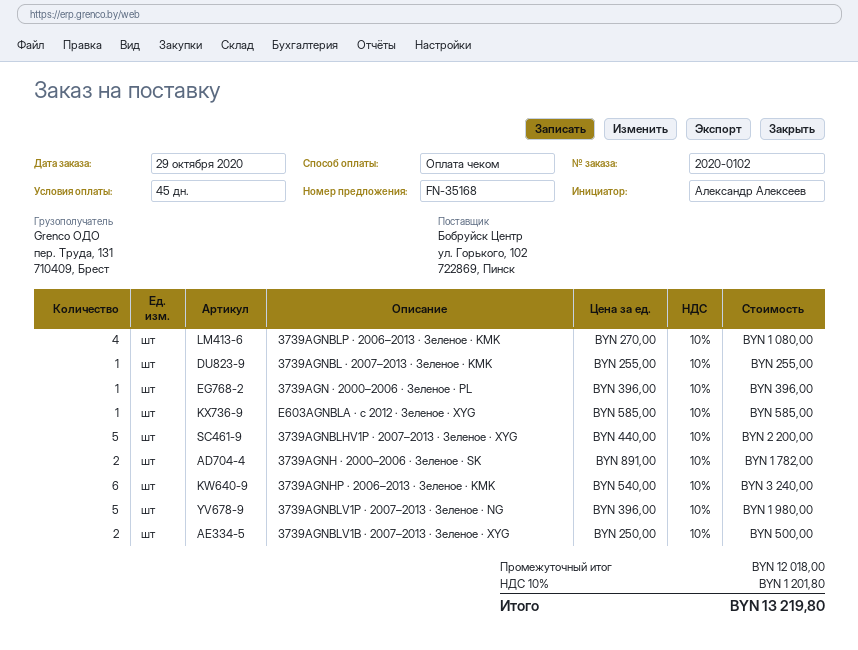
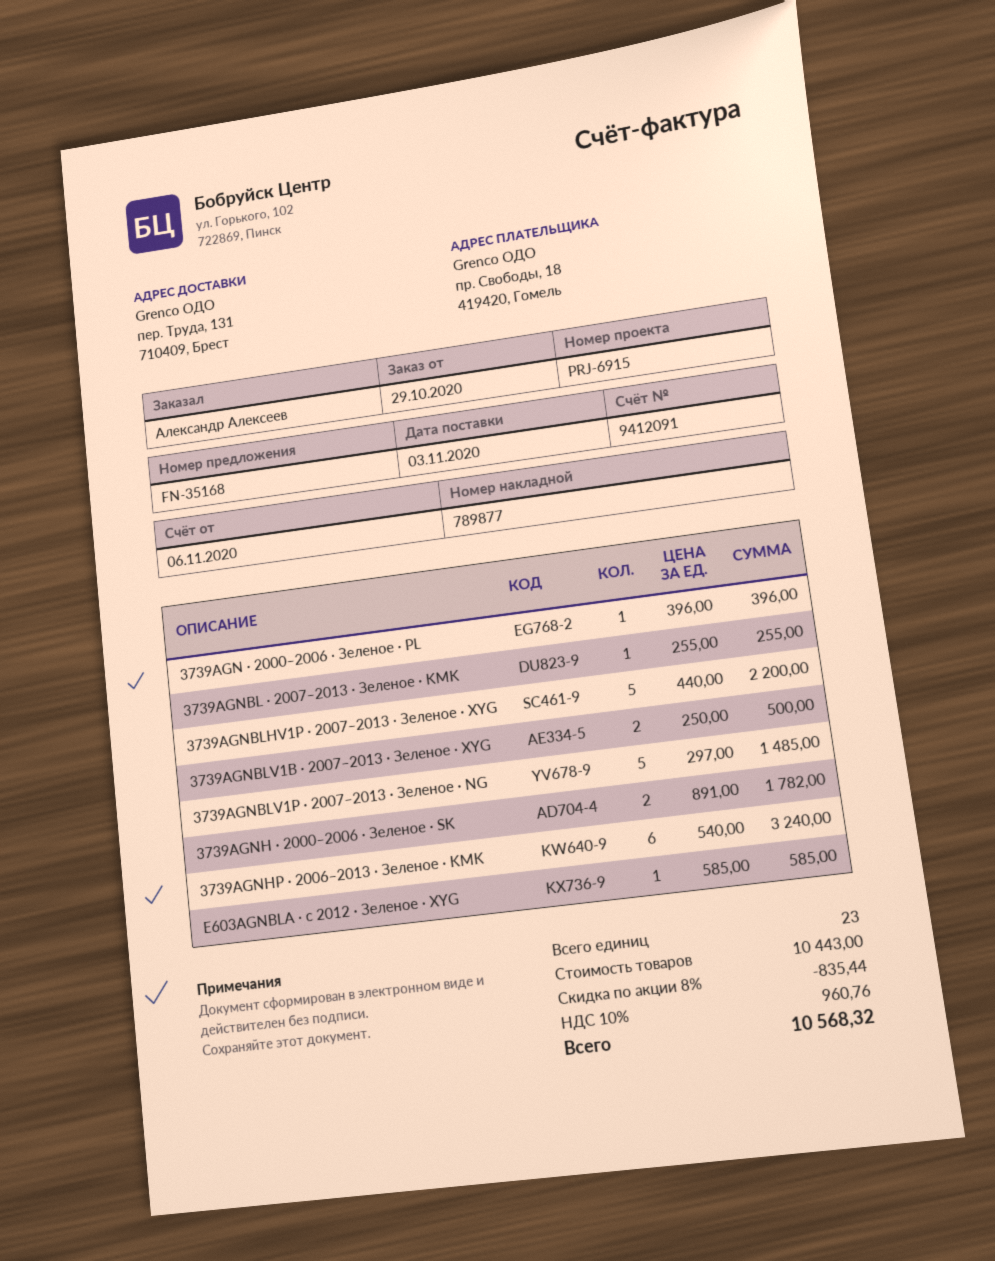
3739AGNBLP · 2006–2013 · Зеленое · KMK: 4 x 270.00 = 1080.00 -> none
3739AGNBLV1P · 2007–2013 · Зеленое · NG: 5 x 396.00 = 1980.00 -> 5 x 297.00 = 1485.00
subtotal: 12018.00 -> 10443.00
discount: none -> 8% = 835.44
tax: 10% = 1201.80 -> 10% = 960.76
total: 13219.80 -> 10568.32

